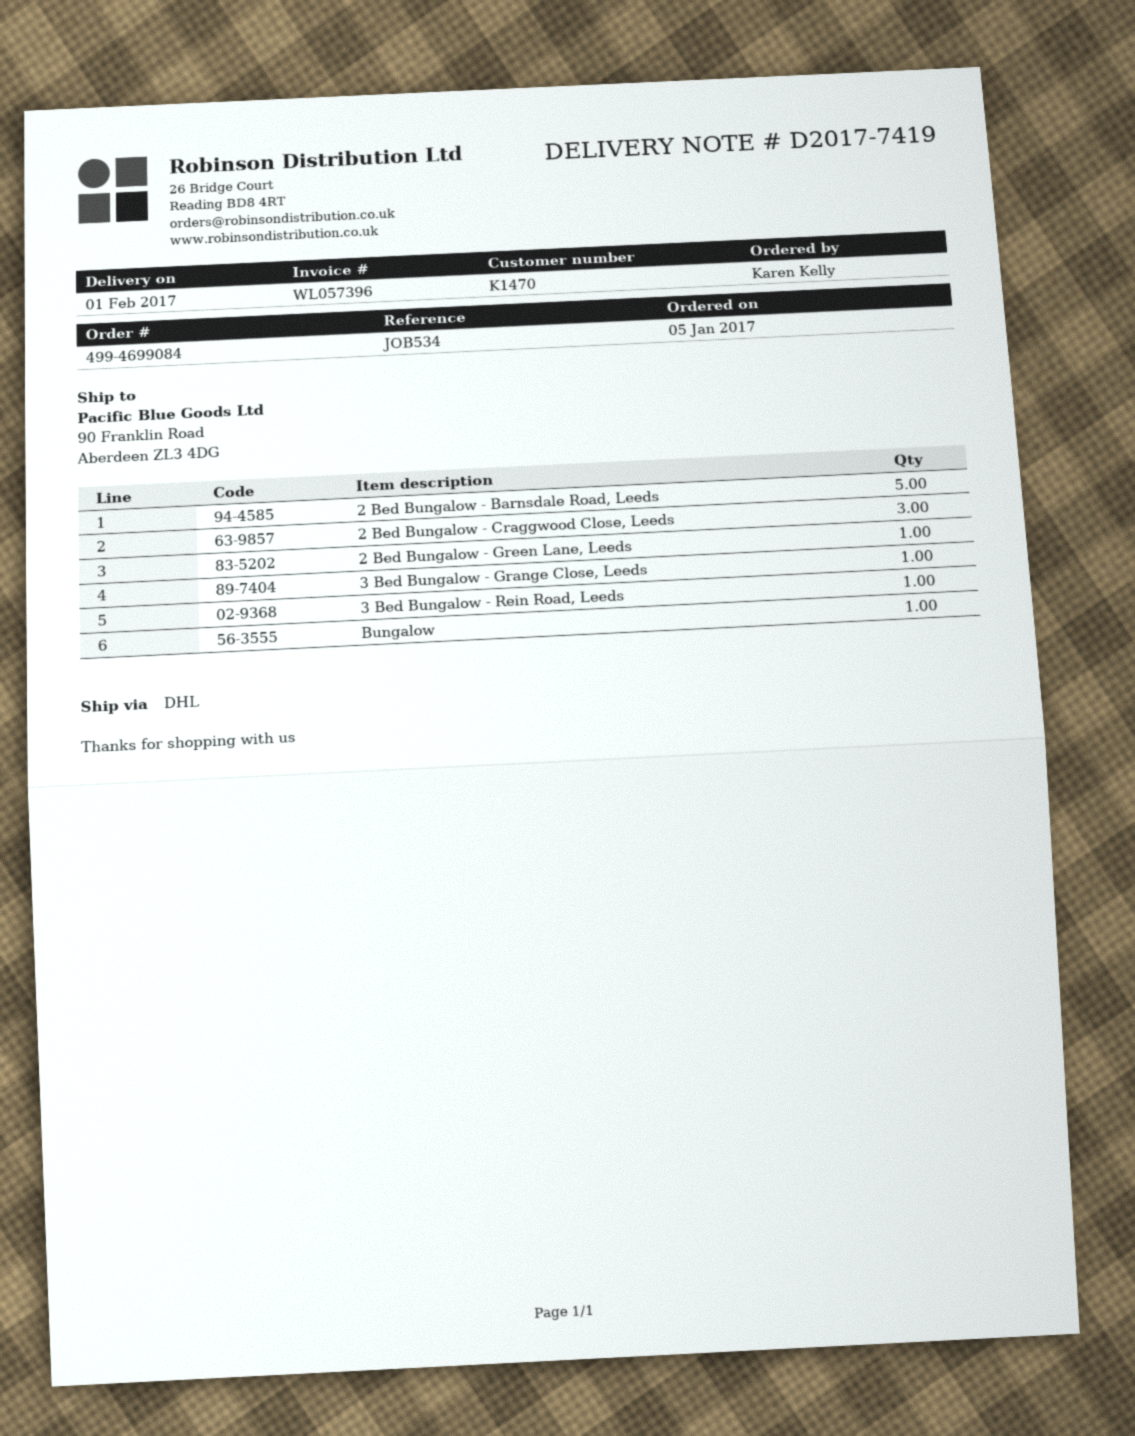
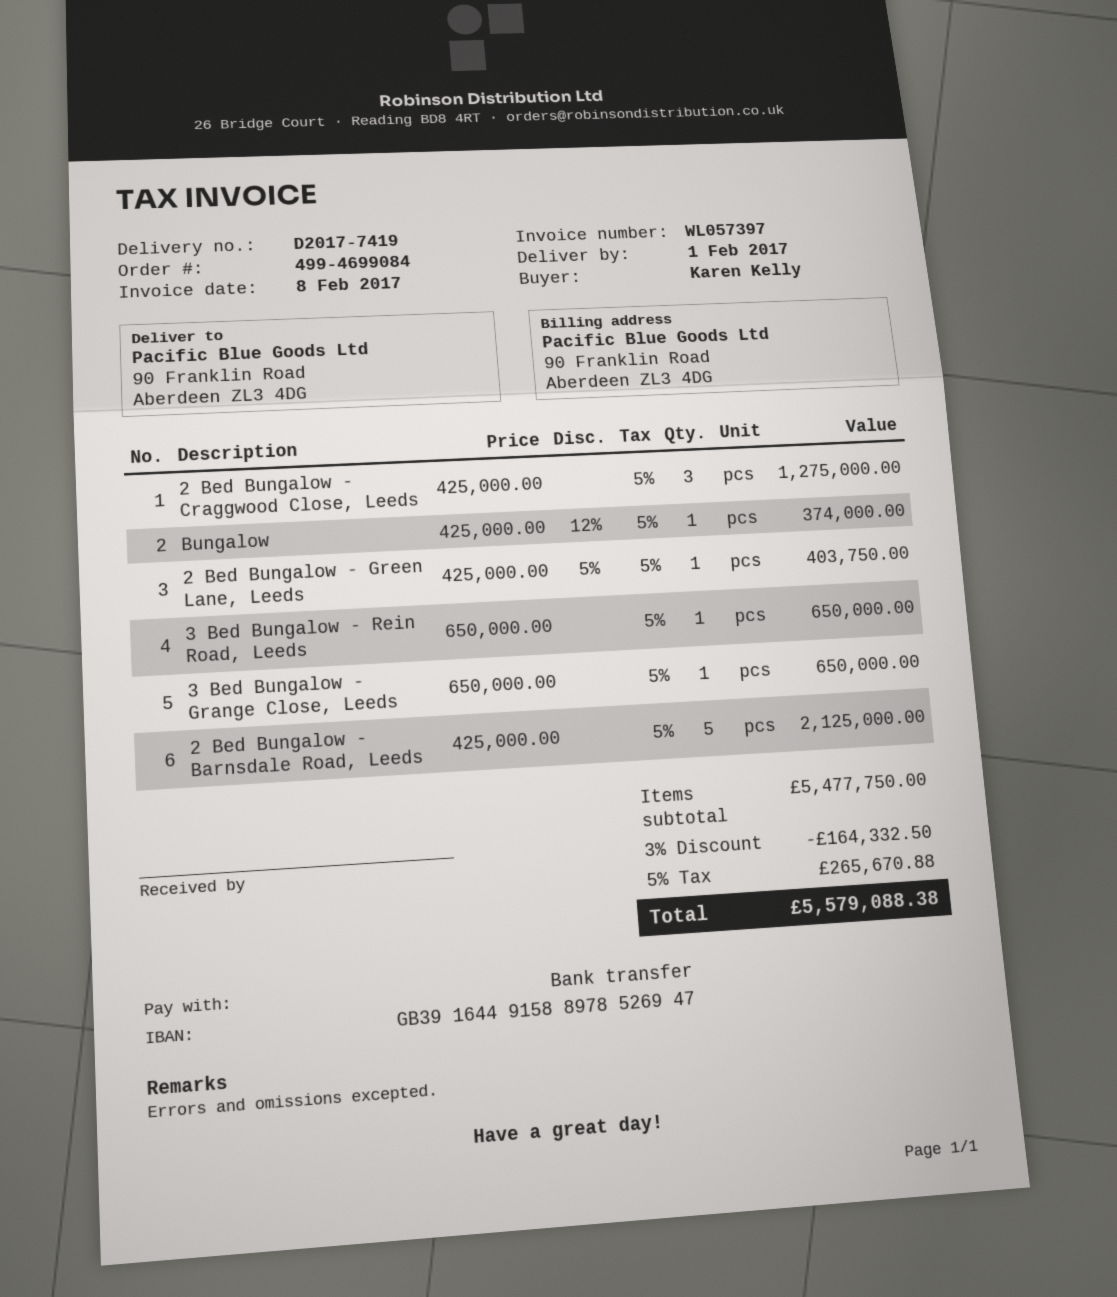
invoice number: WL057396 -> WL057397

